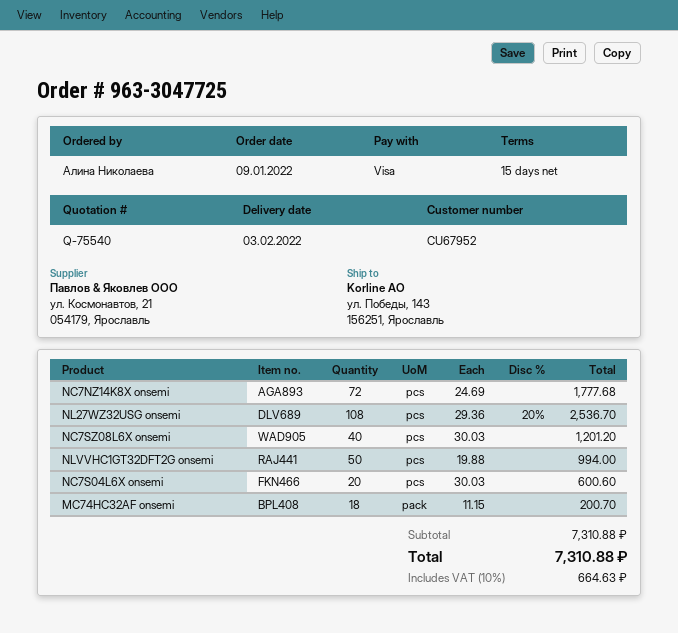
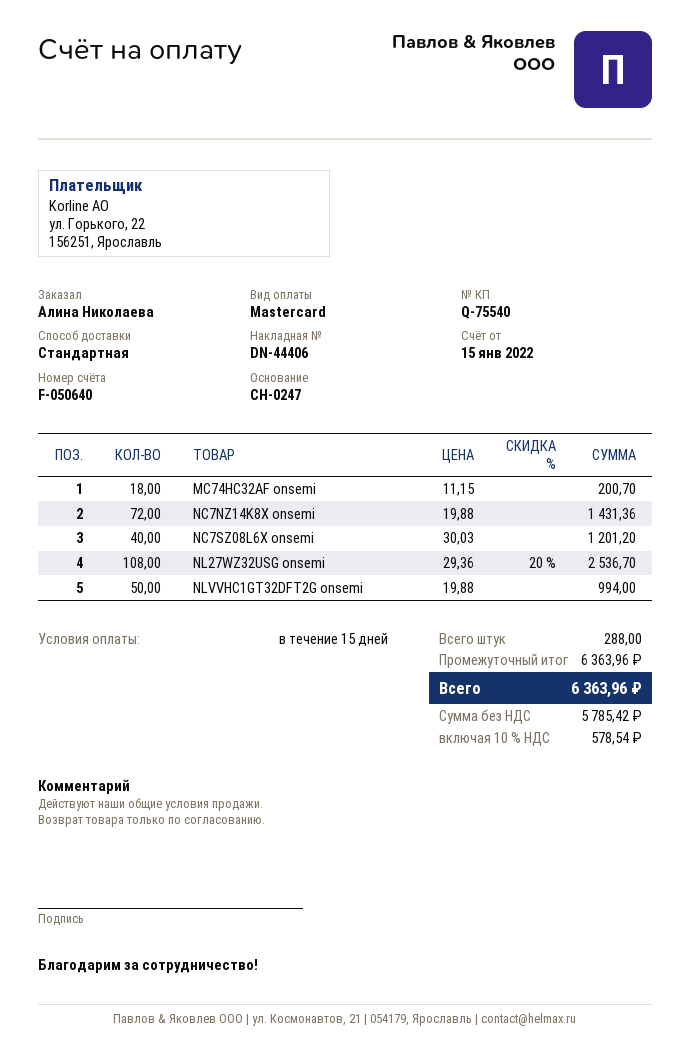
payment method: Visa -> Mastercard
NC7NZ14K8X onsemi: 72 x 24.69 = 1777.68 -> 72 x 19.88 = 1431.36
NC7S04L6X onsemi: 20 x 30.03 = 600.60 -> none
subtotal: 7310.88 -> 6363.96
tax: 10% = 664.63 -> 10% = 578.54
total: 7310.88 -> 6363.96

